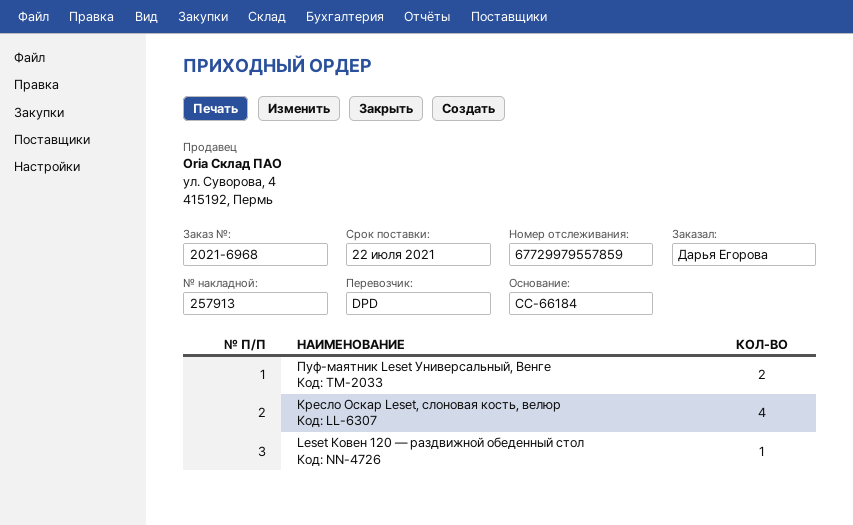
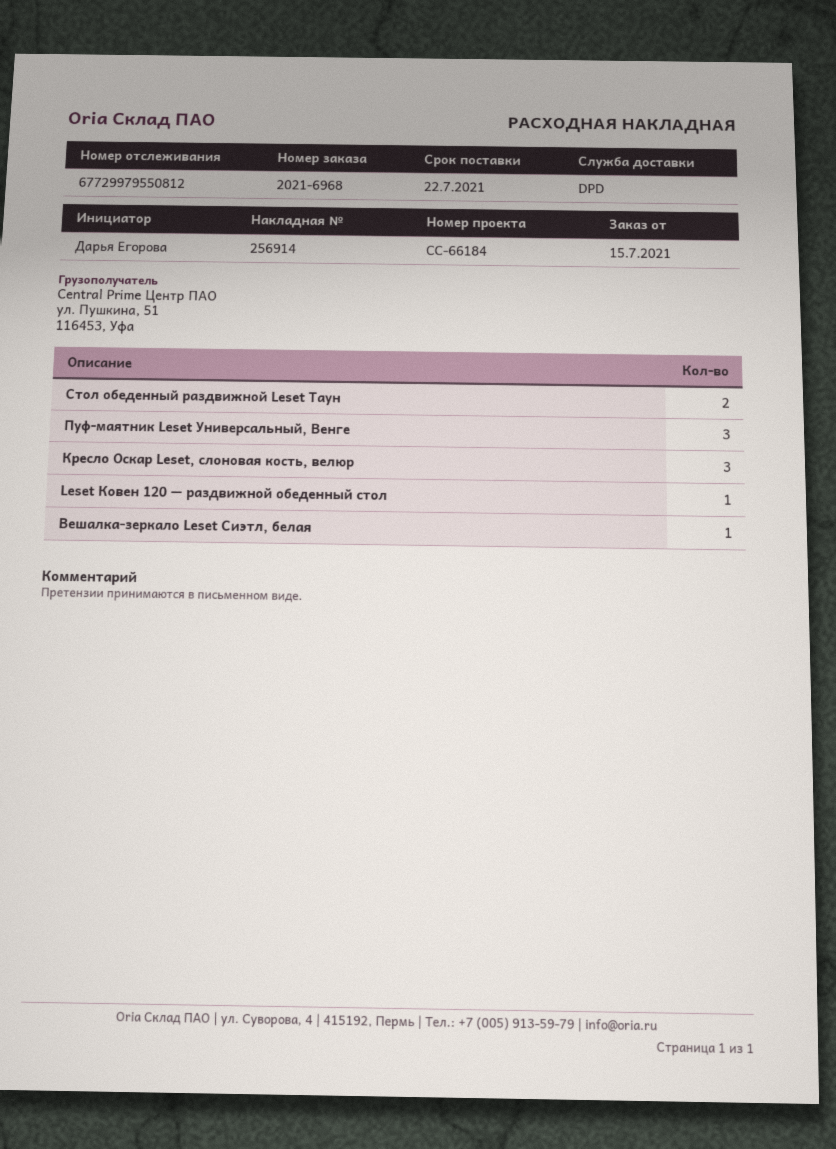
delivery note number: 257913 -> 256914
tracking number: 67729979557859 -> 67729979550812
Пуф-маятник Leset Универсальный, Венге: 2 -> 3
Кресло Оскар Leset, слоновая кость, велюр: 4 -> 3
Стол обеденный раздвижной Leset Таун: none -> 2
Вешалка-зеркало Leset Сиэтл, белая: none -> 1

